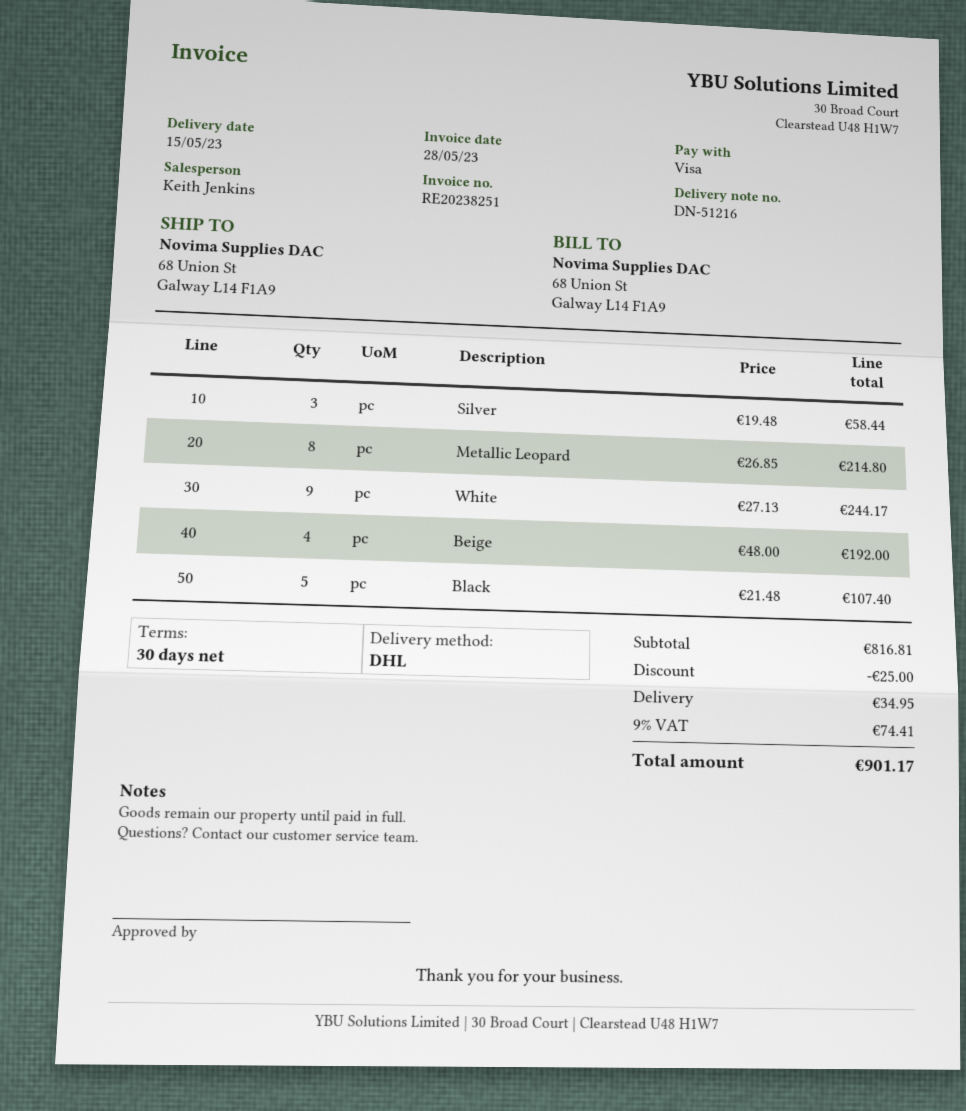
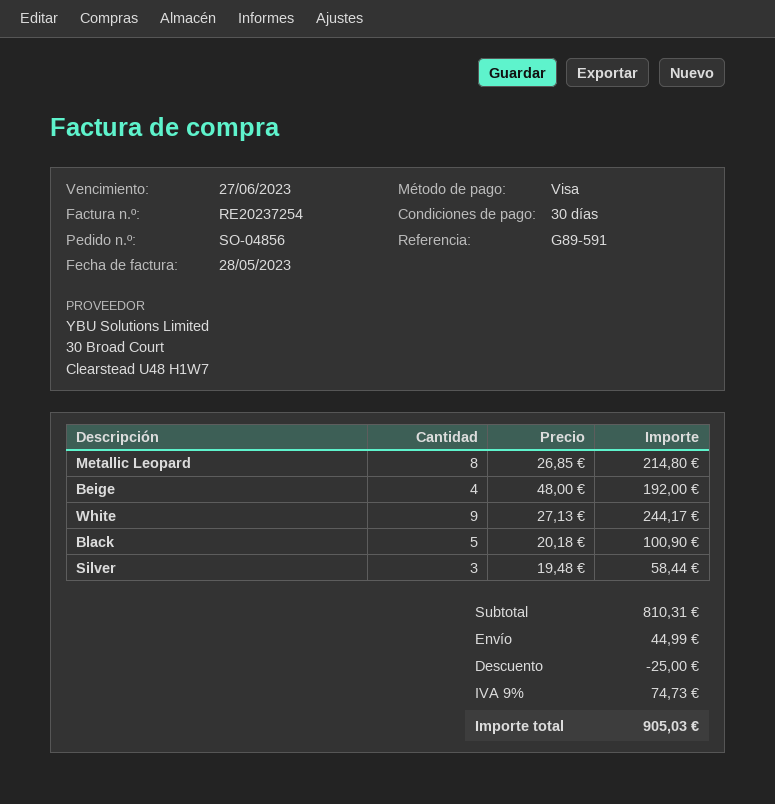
invoice number: RE20238251 -> RE20237254
Black: 5 x 21.48 = 107.40 -> 5 x 20.18 = 100.90
subtotal: 816.81 -> 810.31
shipping: 34.95 -> 44.99
tax: 9% = 74.41 -> 9% = 74.73
total: 901.17 -> 905.03

